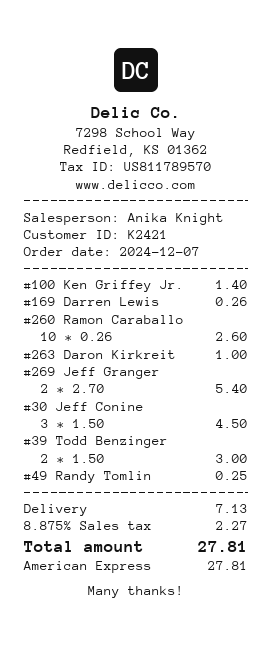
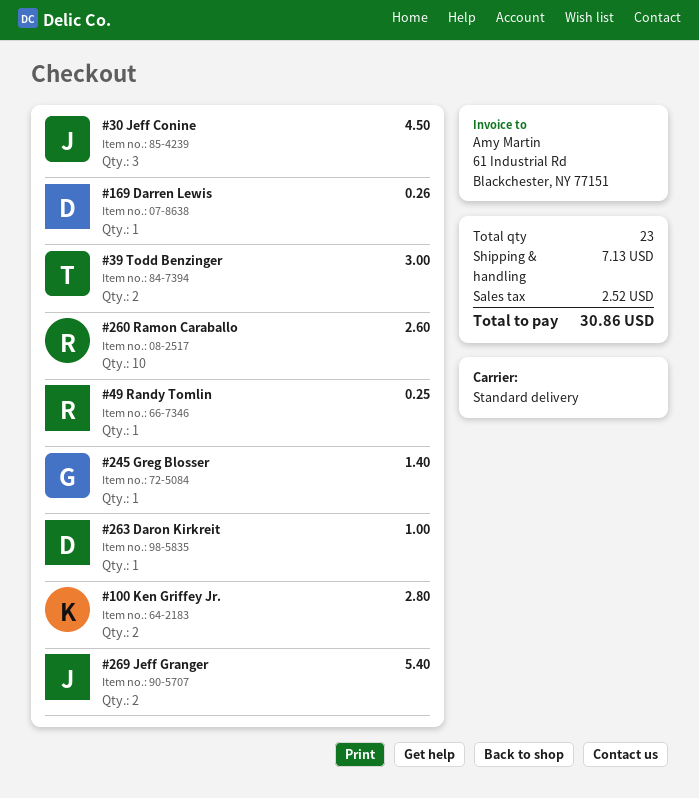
#100 Ken Griffey Jr.: 1 for 1.40 -> 2 for 2.80
#245 Greg Blosser: none -> 1 for 1.40
tax: 2.27 -> 2.52
total: 27.81 -> 30.86

